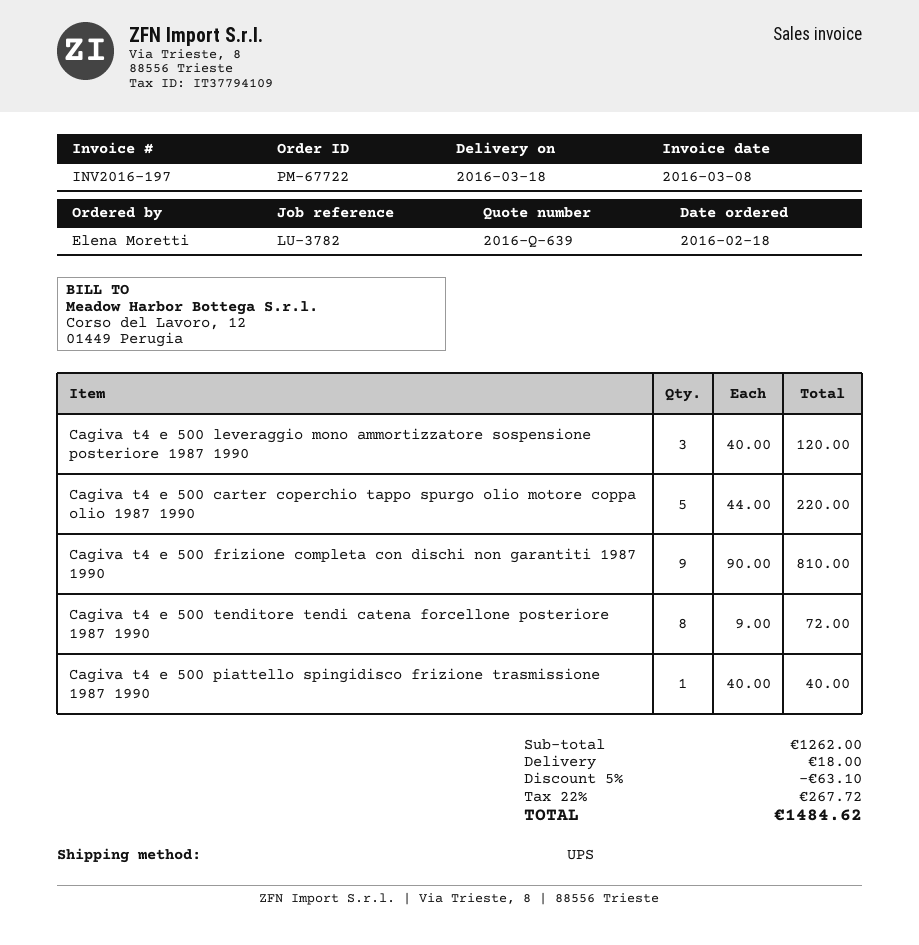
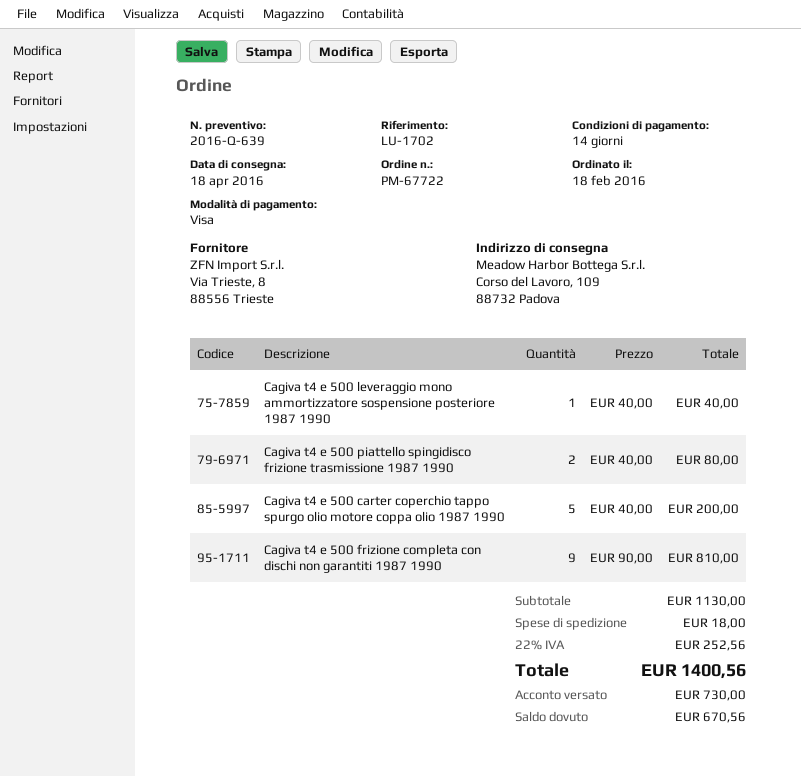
delivery date: 2016-03-18 -> 2016-04-18
reference: LU-3782 -> LU-1702
Cagiva t4 e 500 leveraggio mono ammortizzatore sospensione posteriore 1987 1990: 3 x 40.00 = 120.00 -> 1 x 40.00 = 40.00
Cagiva t4 e 500 carter coperchio tappo spurgo olio motore coppa olio 1987 1990: 5 x 44.00 = 220.00 -> 5 x 40.00 = 200.00
Cagiva t4 e 500 tenditore tendi catena forcellone posteriore 1987 1990: 8 x 9.00 = 72.00 -> none
Cagiva t4 e 500 piattello spingidisco frizione trasmissione 1987 1990: 1 x 40.00 = 40.00 -> 2 x 40.00 = 80.00
subtotal: 1262.00 -> 1130.00
discount: 5% = 63.10 -> none
tax: 22% = 267.72 -> 22% = 252.56
total: 1484.62 -> 1400.56

